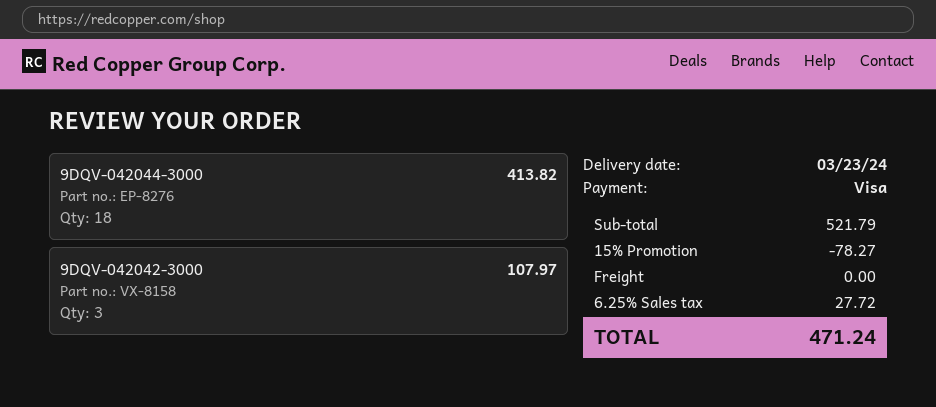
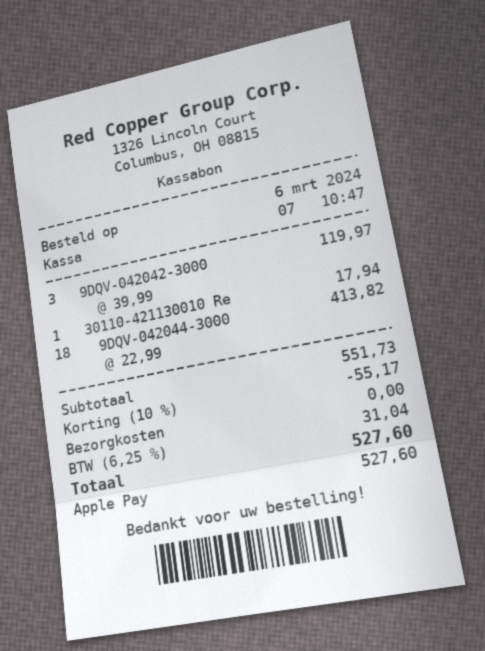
payment method: Visa -> Apple Pay
9DQV-042042-3000: 3 for 107.97 -> 3 for 119.97
30110-421130010 Re: none -> 1 for 17.94
subtotal: 521.79 -> 551.73
discount: 15% = 78.27 -> 10% = 55.17
tax: 6.25% = 27.72 -> 6.25% = 31.04
total: 471.24 -> 527.60

